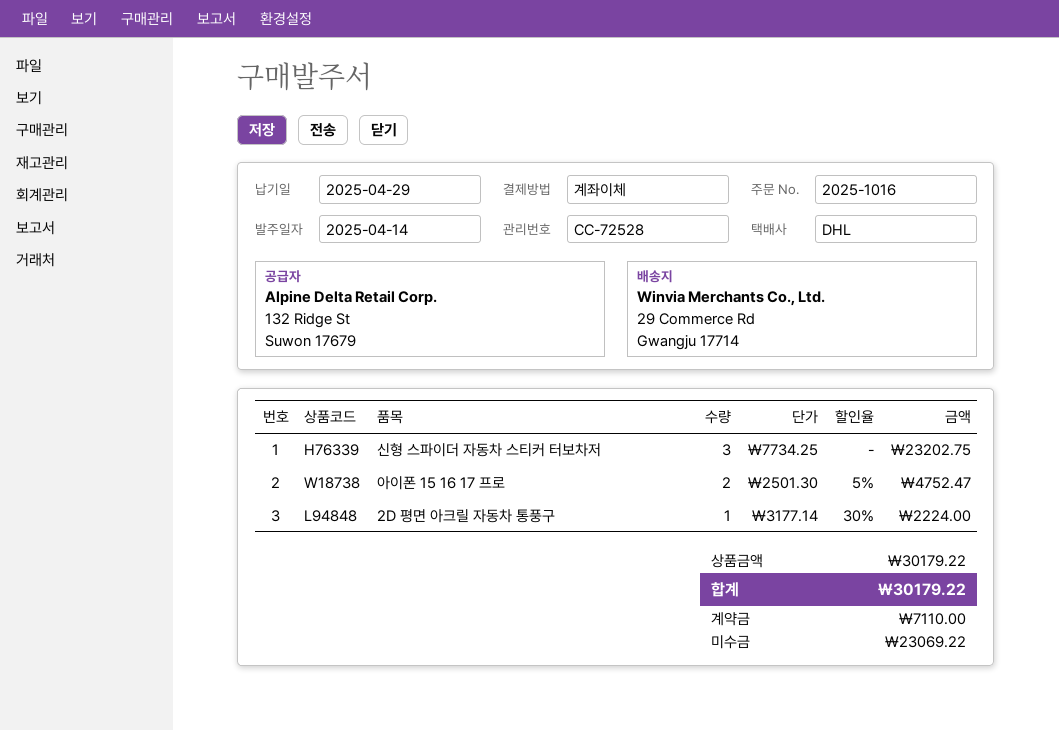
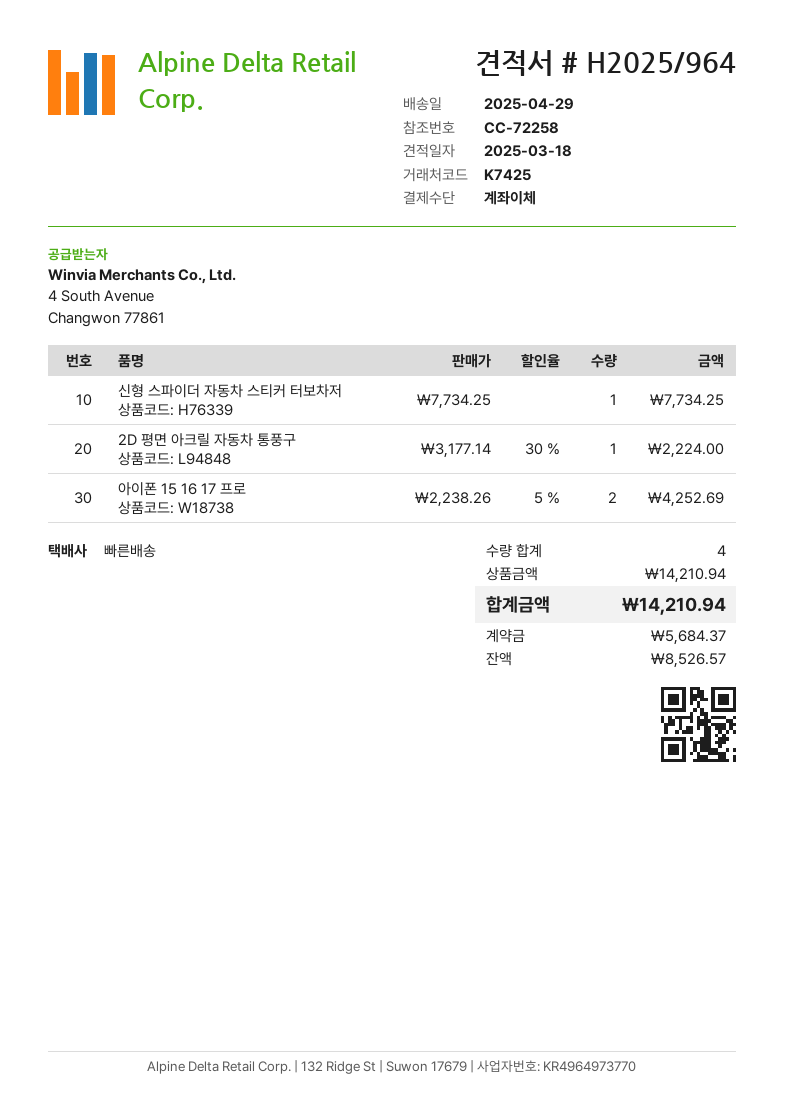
reference: CC-72528 -> CC-72258
shipping method: DHL -> express
신형 스파이더 자동차 스티커 터보차저: 3 x 7734.25 = 23202.75 -> 1 x 7734.25 = 7734.25
아이폰 15 16 17 프로: 2 x 2501.30 - 5% = 4752.47 -> 2 x 2238.26 - 5% = 4252.69
subtotal: 30179.22 -> 14210.94
total: 30179.22 -> 14210.94
deposit: 7110.00 -> 5684.37
balance: 23069.22 -> 8526.57

